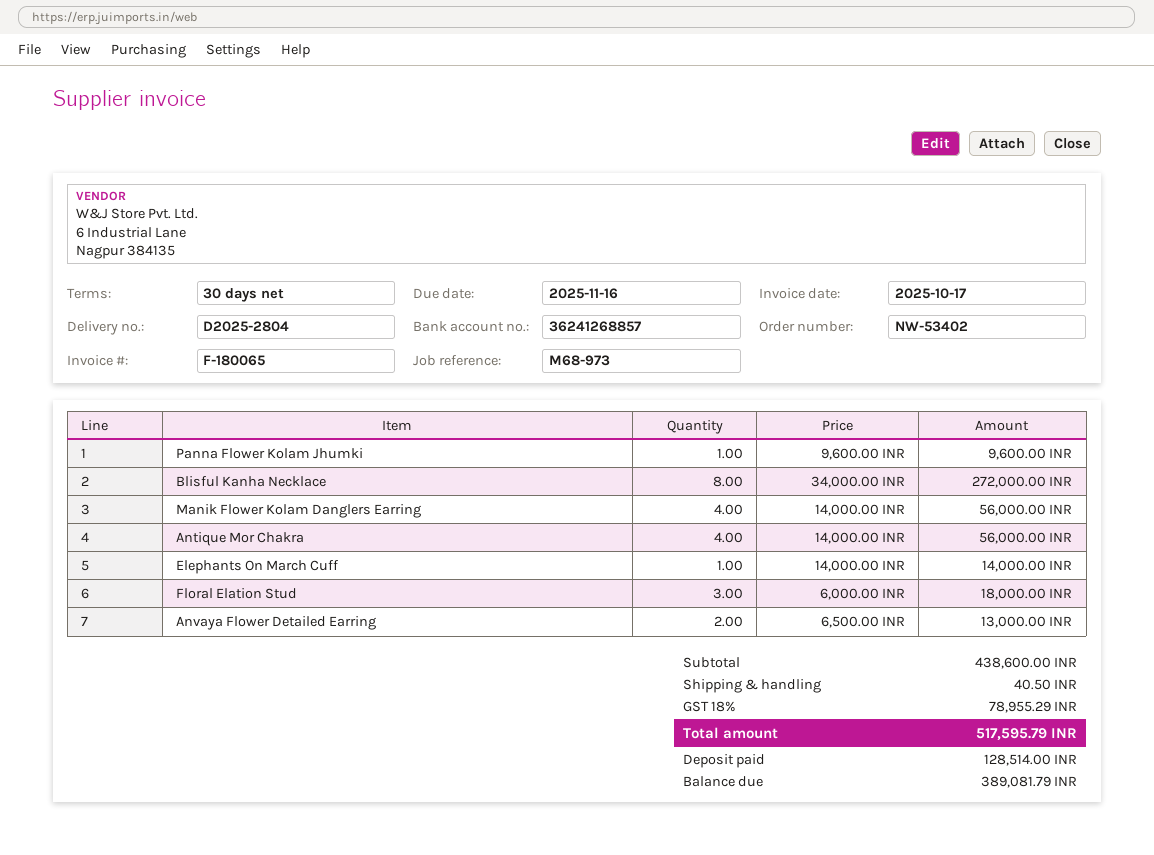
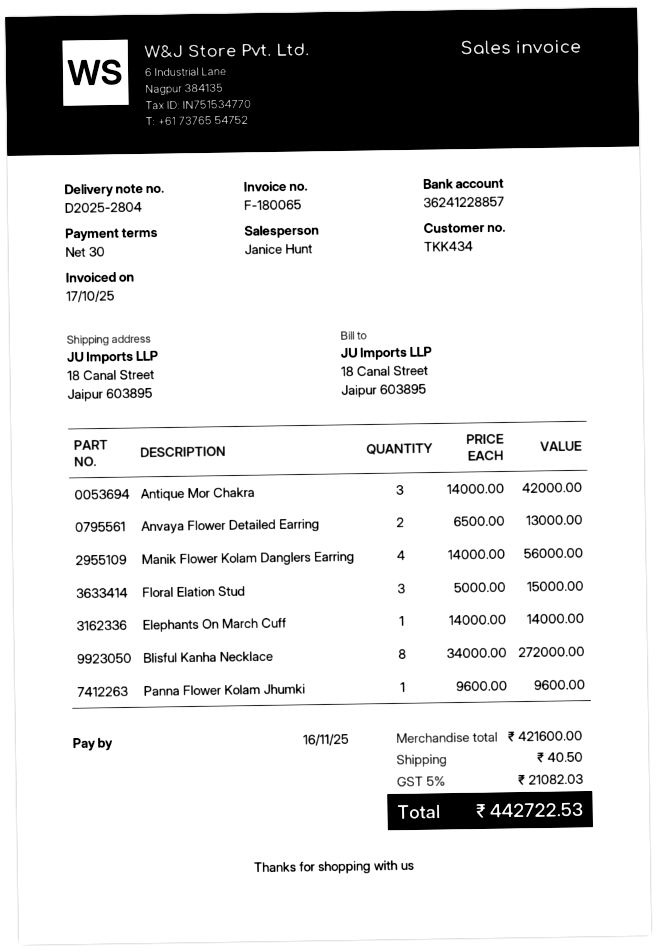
bank account: 36241268857 -> 36241228857
Antique Mor Chakra: 4 x 14000.00 = 56000.00 -> 3 x 14000.00 = 42000.00
Floral Elation Stud: 3 x 6000.00 = 18000.00 -> 3 x 5000.00 = 15000.00
subtotal: 438600.00 -> 421600.00
tax: 18% = 78955.29 -> 5% = 21082.03
total: 517595.79 -> 442722.53

